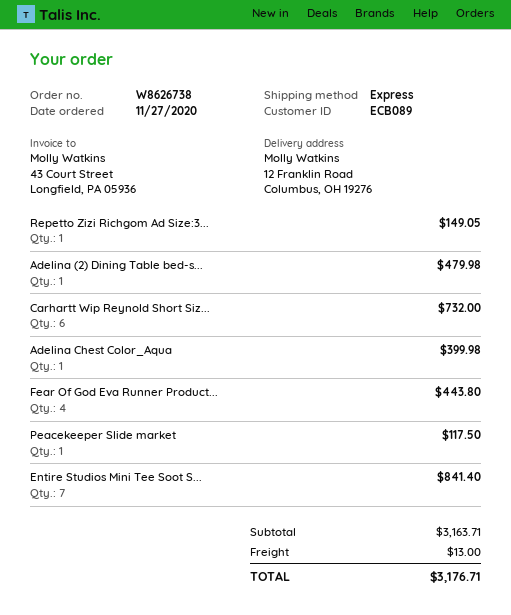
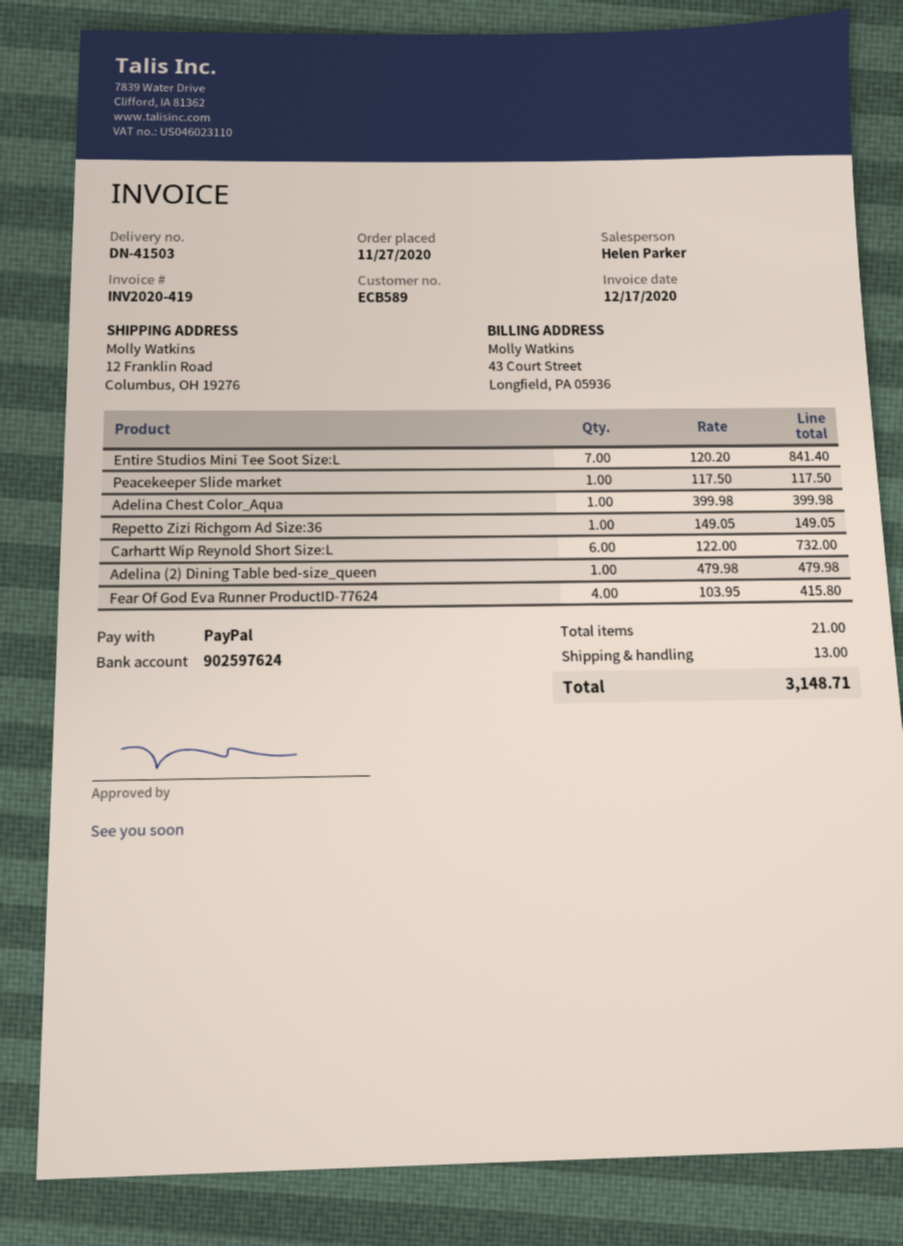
customer number: ECB089 -> ECB589
Fear Of God Eva Runner Product...: 4 for 443.80 -> 4 for 415.80
total: 3176.71 -> 3148.71

